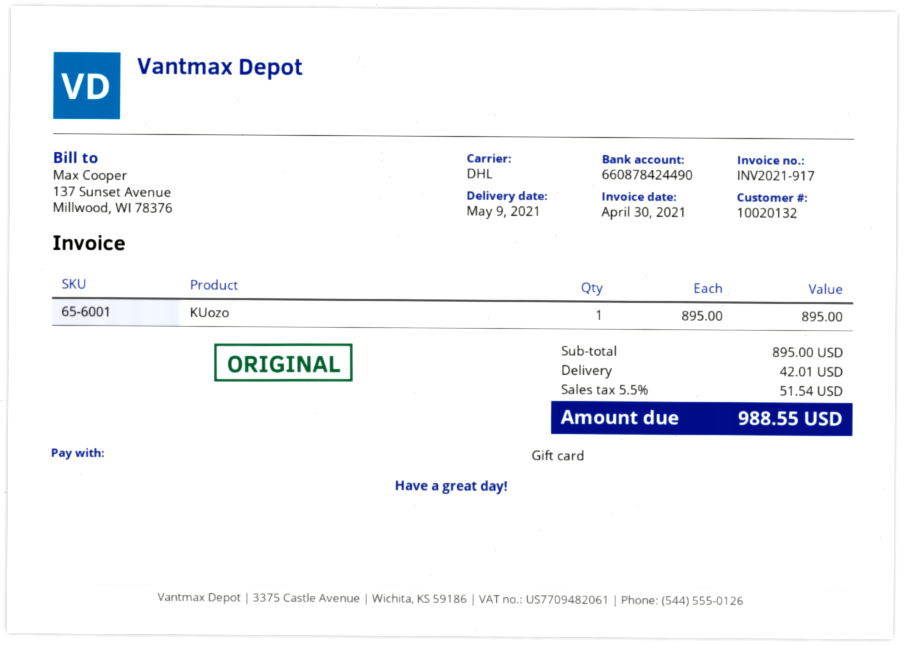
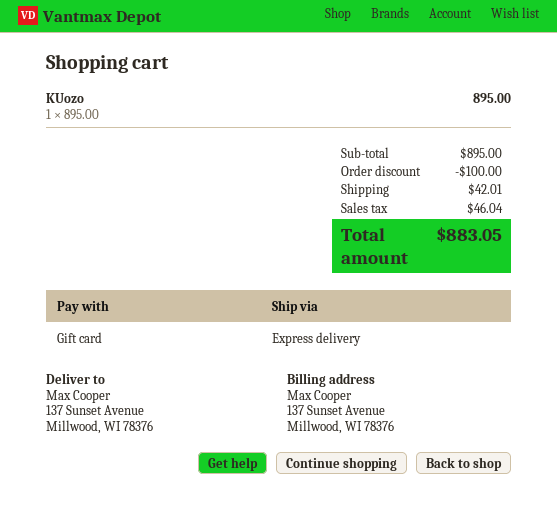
shipping method: DHL -> express
discount: none -> 100.00
tax: 51.54 -> 46.04
total: 988.55 -> 883.05

